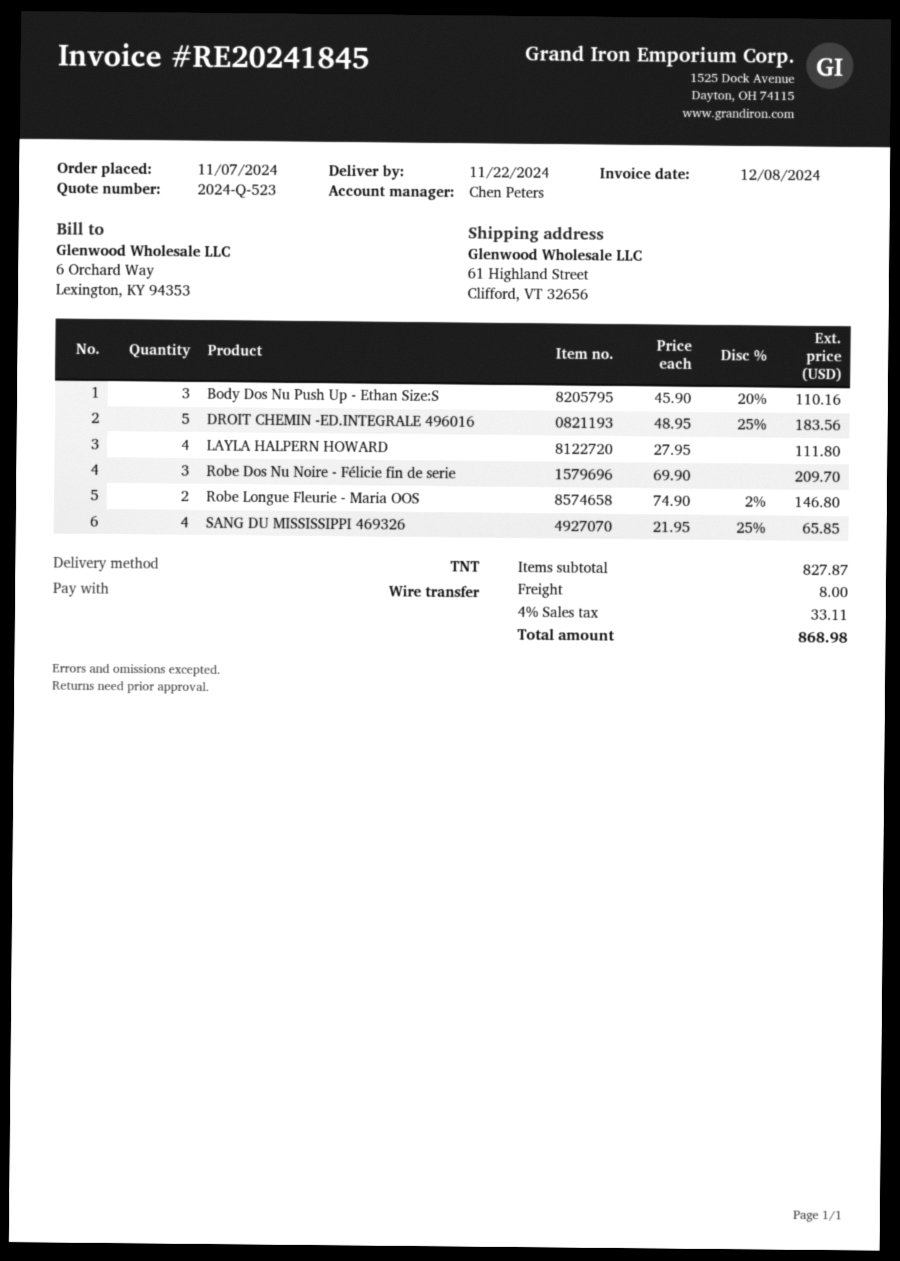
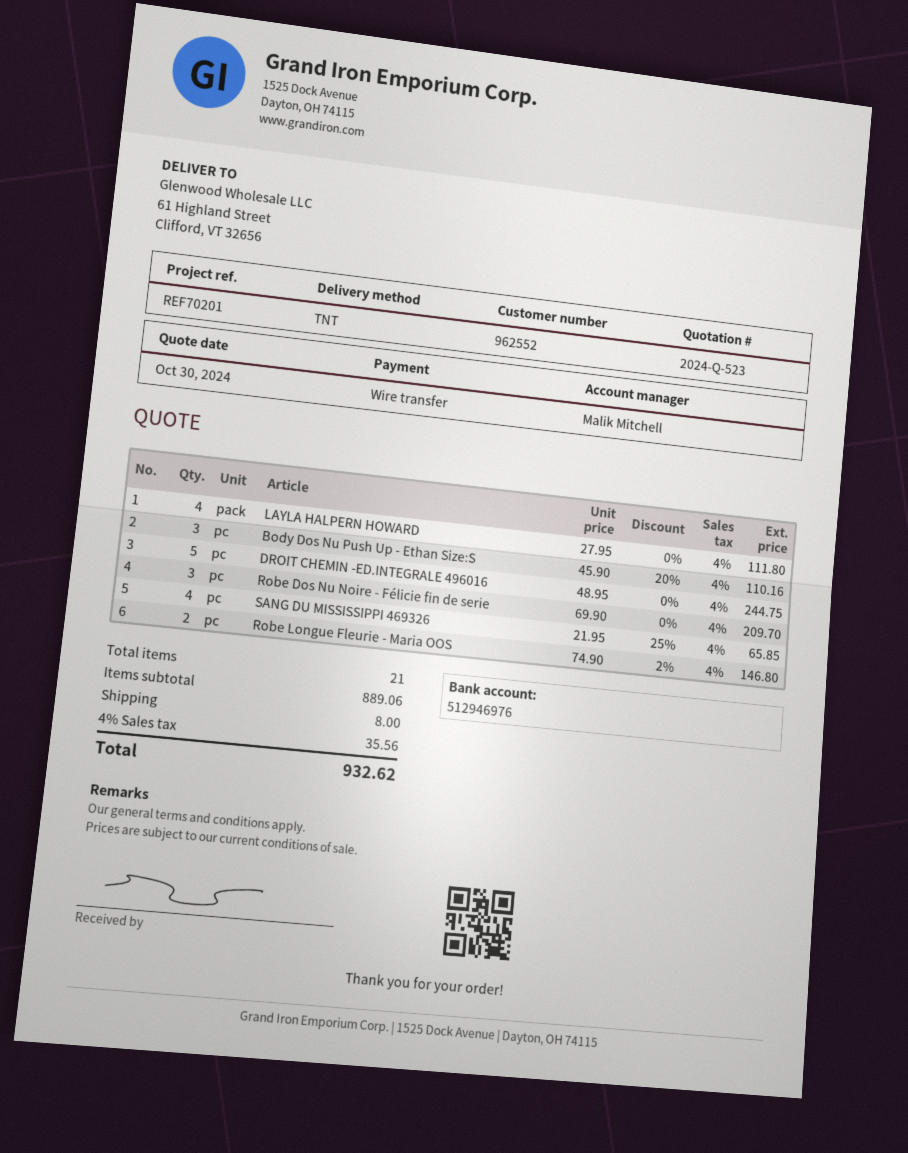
sales rep: Chen Peters -> Malik Mitchell
DROIT CHEMIN -ED.INTEGRALE 496016: 5 x 48.95 - 25% = 183.56 -> 5 x 48.95 = 244.75
subtotal: 827.87 -> 889.06
tax: 4% = 33.11 -> 4% = 35.56
total: 868.98 -> 932.62

